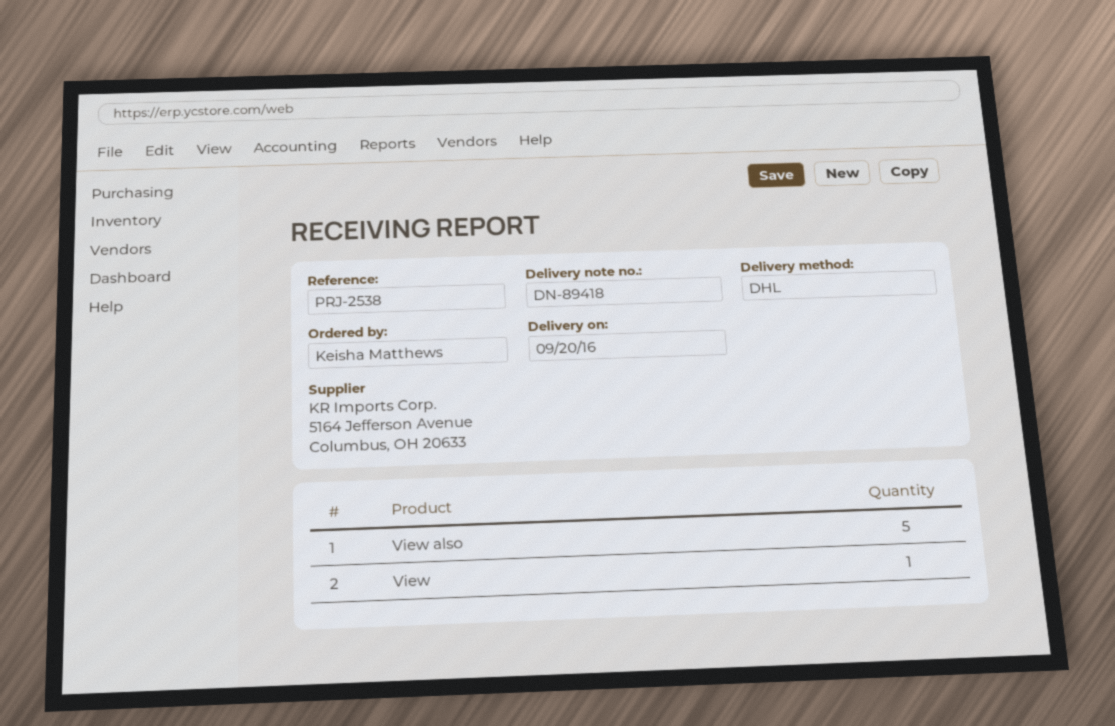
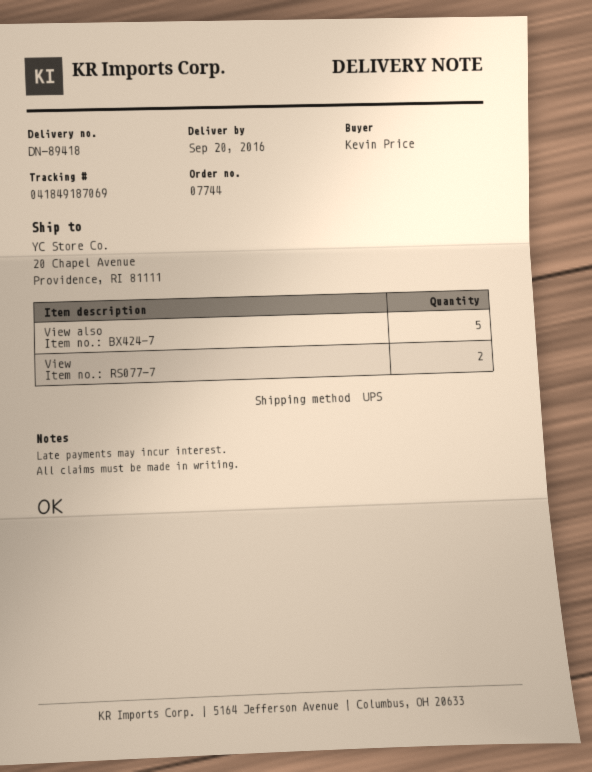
ordered by: Keisha Matthews -> Kevin Price
shipping method: DHL -> UPS
View: 1 -> 2

